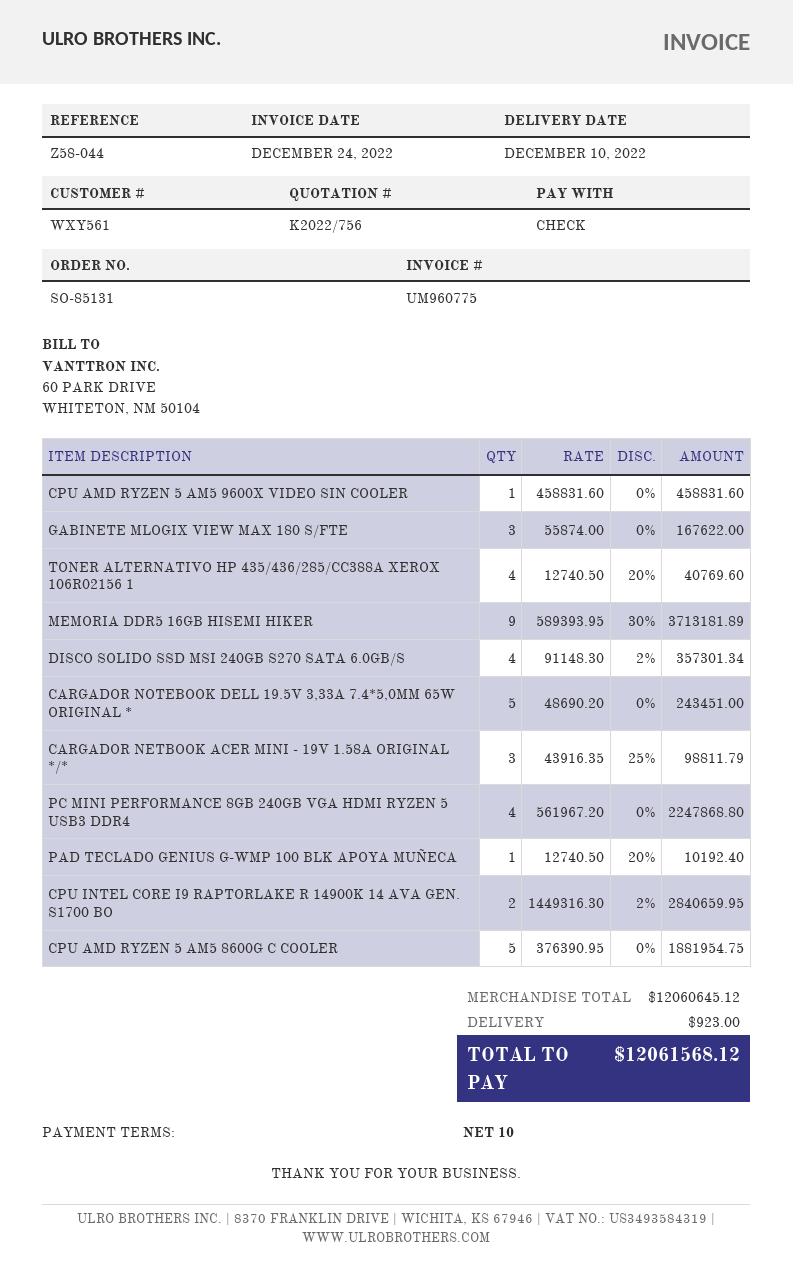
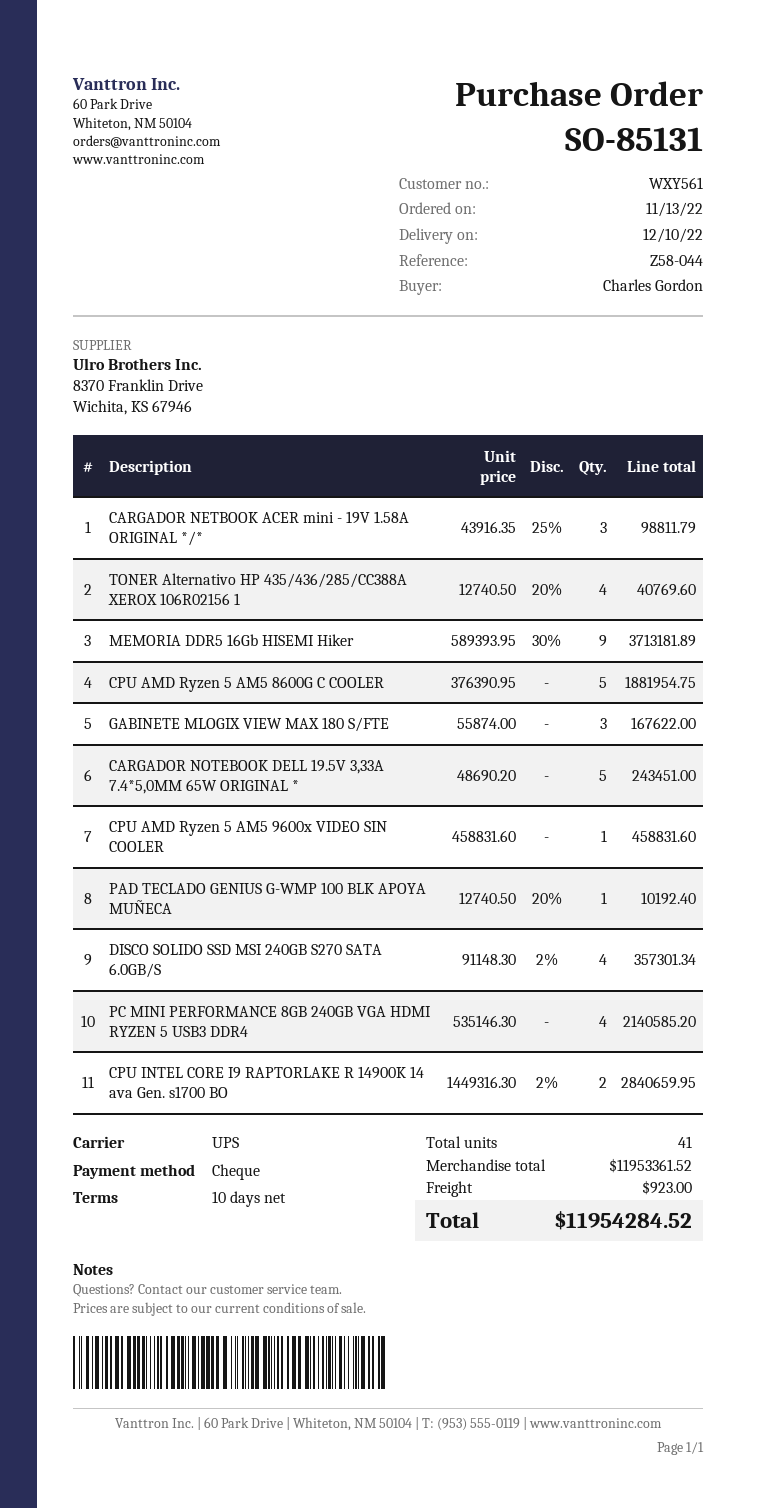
PC MINI PERFORMANCE 8GB 240GB VGA HDMI RYZEN 5 USB3 DDR4: 4 x 561967.20 = 2247868.80 -> 4 x 535146.30 = 2140585.20
subtotal: 12060645.12 -> 11953361.52
total: 12061568.12 -> 11954284.52

